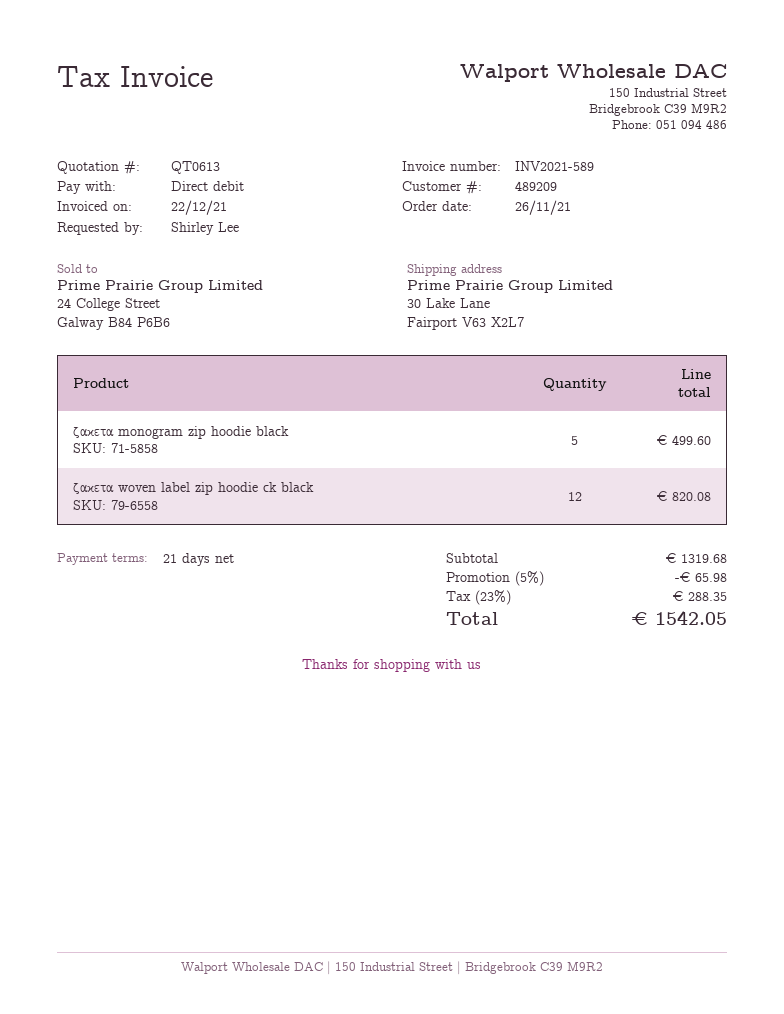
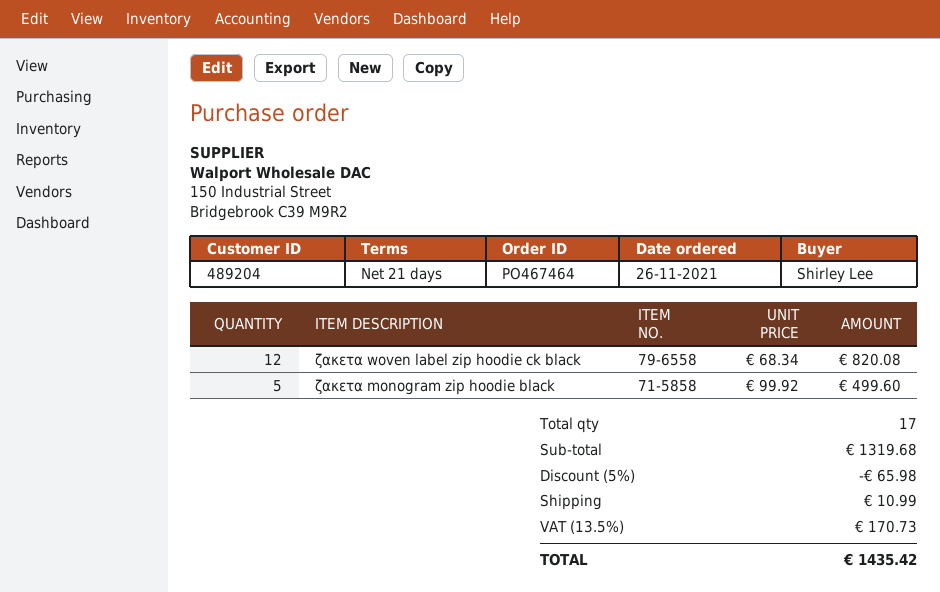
customer number: 489209 -> 489204
shipping: none -> 10.99
tax: 23% = 288.35 -> 13.5% = 170.73
total: 1542.05 -> 1435.42

